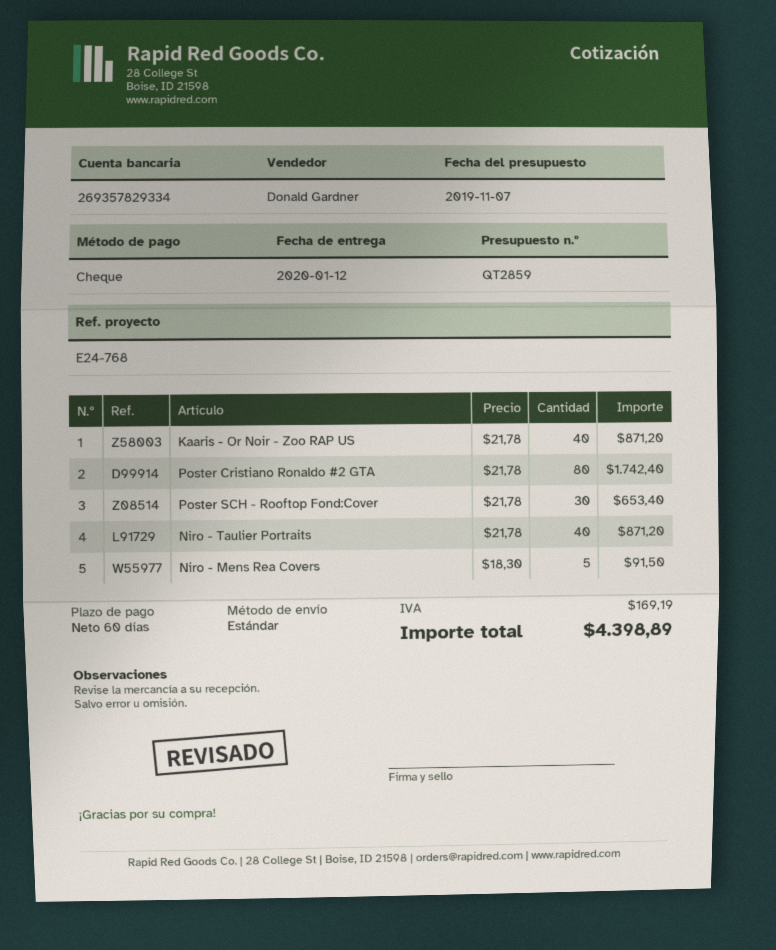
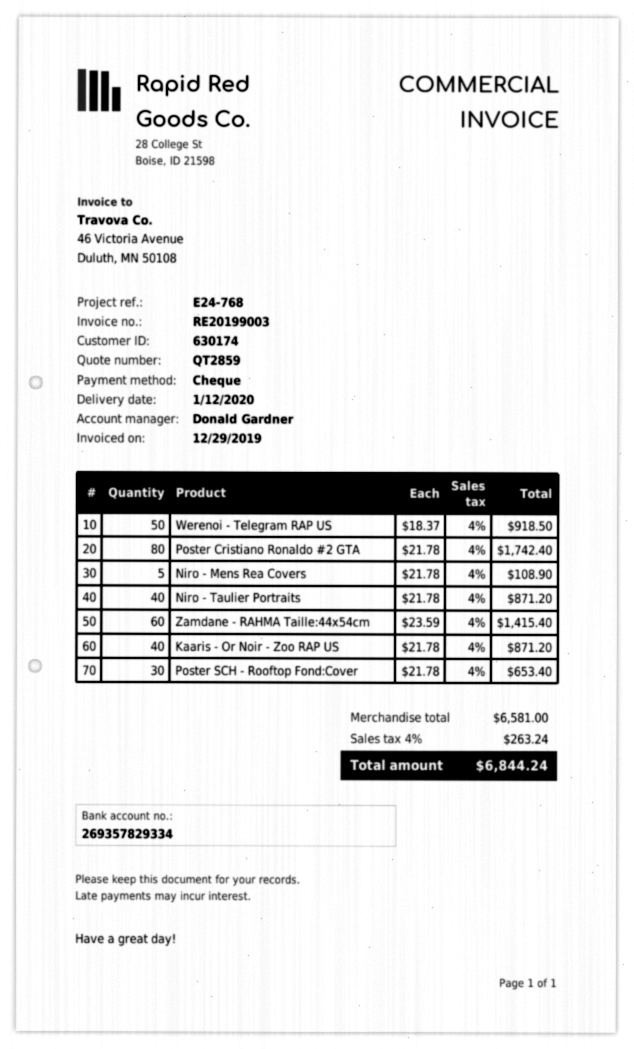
Niro - Mens Rea Covers: 5 x 18.30 = 91.50 -> 5 x 21.78 = 108.90
Werenoi - Telegram RAP US: none -> 50 x 18.37 = 918.50
Zamdane - RAHMA Taille:44x54cm: none -> 60 x 23.59 = 1415.40
tax: 169.19 -> 263.24
total: 4398.89 -> 6844.24

